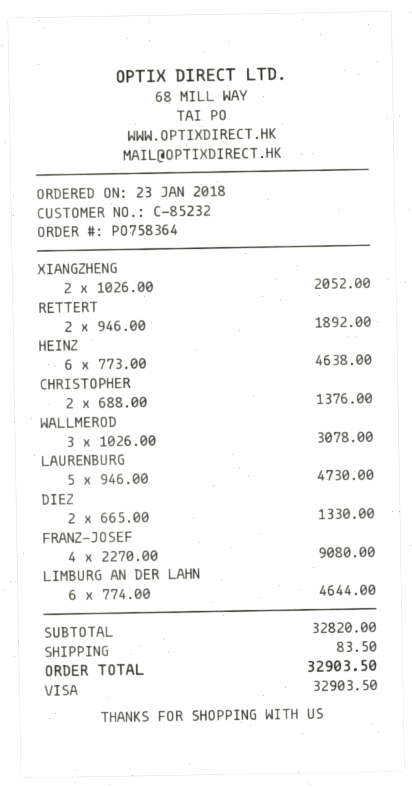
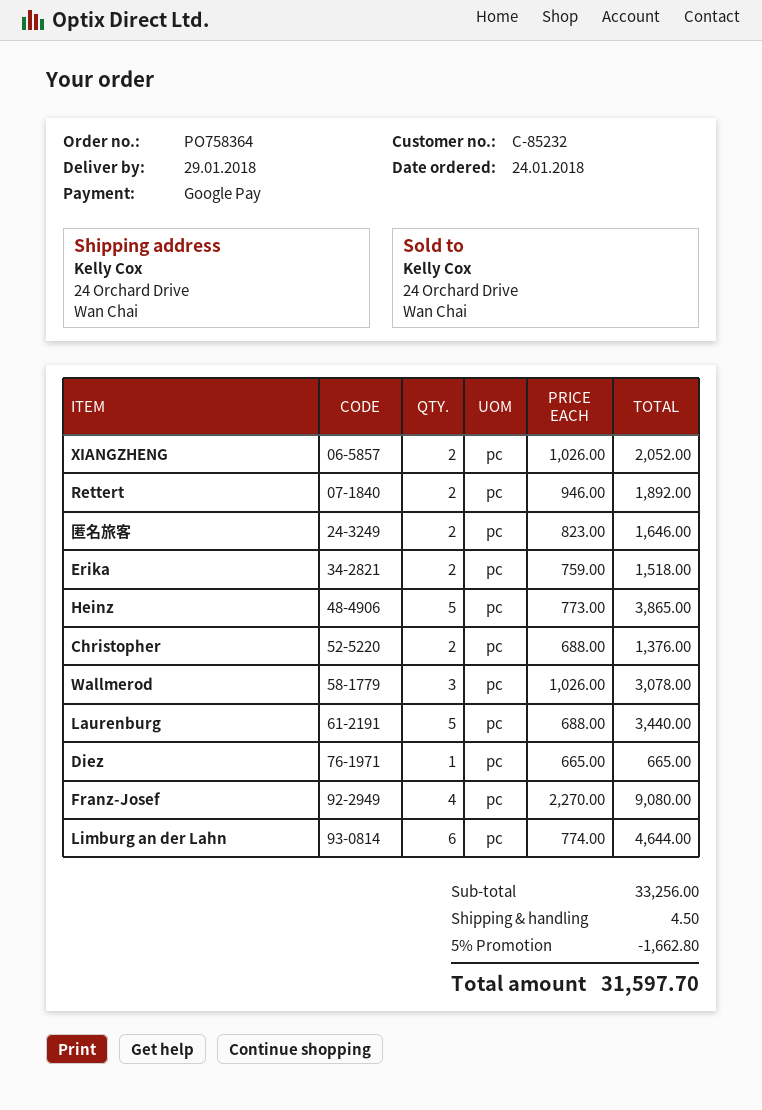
order date: 2018-01-23 -> 2018-01-24
payment method: Visa -> Google Pay
HEINZ: 6 x 773.00 = 4638.00 -> 5 x 773.00 = 3865.00
LAURENBURG: 5 x 946.00 = 4730.00 -> 5 x 688.00 = 3440.00
DIEZ: 2 x 665.00 = 1330.00 -> 1 x 665.00 = 665.00
匿名旅客: none -> 2 x 823.00 = 1646.00
Erika: none -> 2 x 759.00 = 1518.00
subtotal: 32820.00 -> 33256.00
discount: none -> 5% = 1662.80
shipping: 83.50 -> 4.50
total: 32903.50 -> 31597.70

